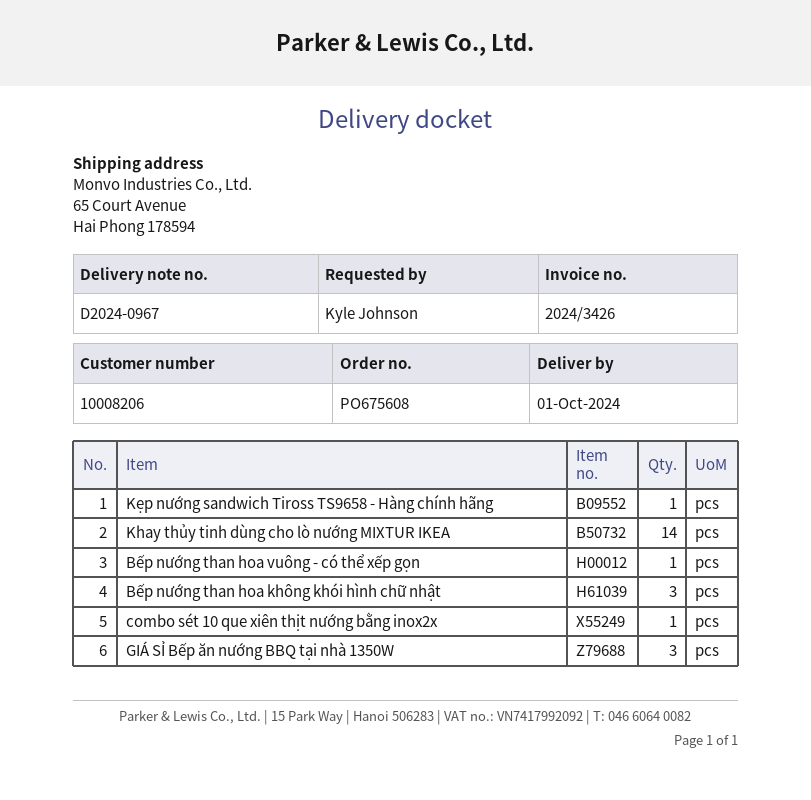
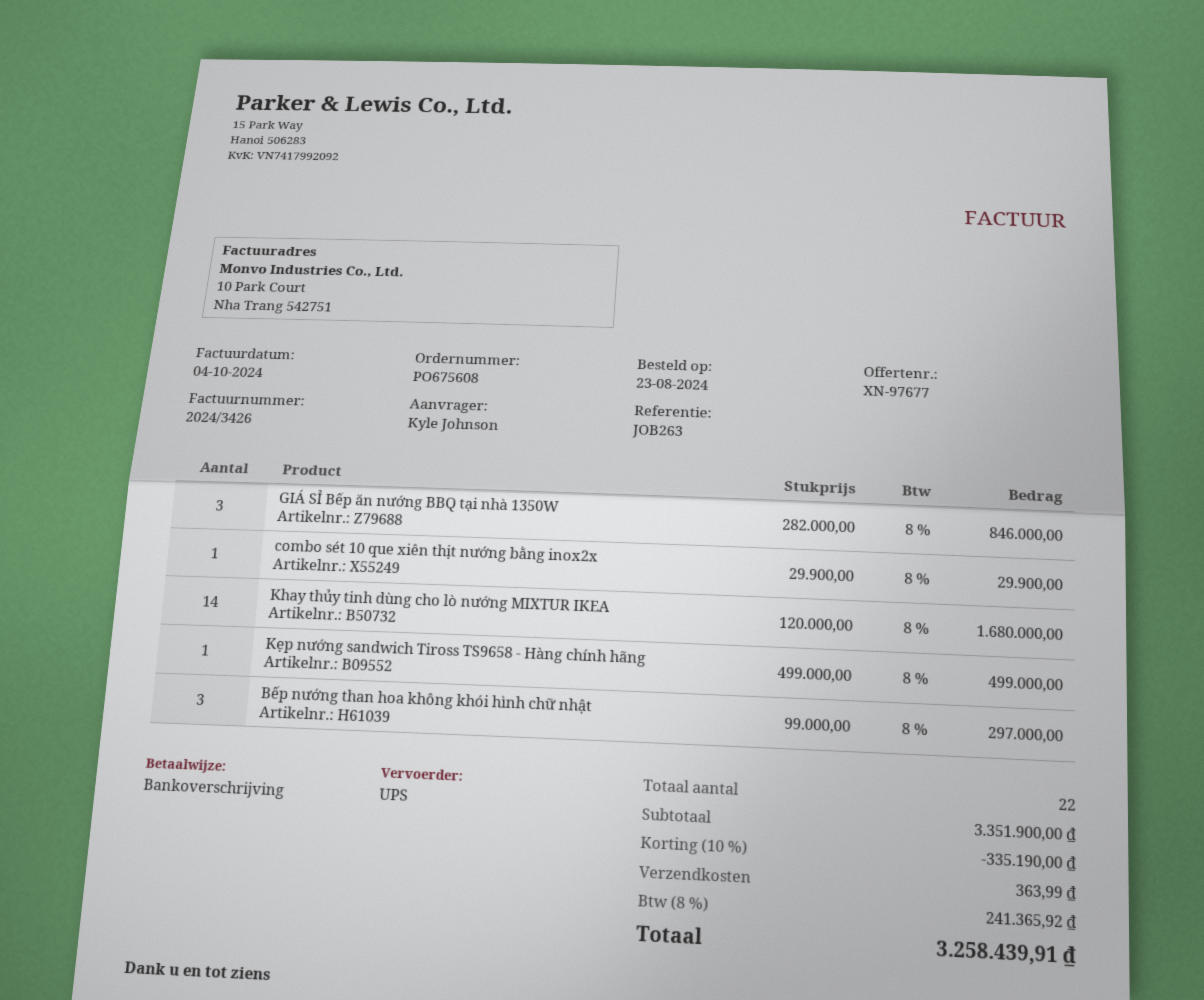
Bếp nướng than hoa vuông - có thể xếp gọn: 1 -> none

